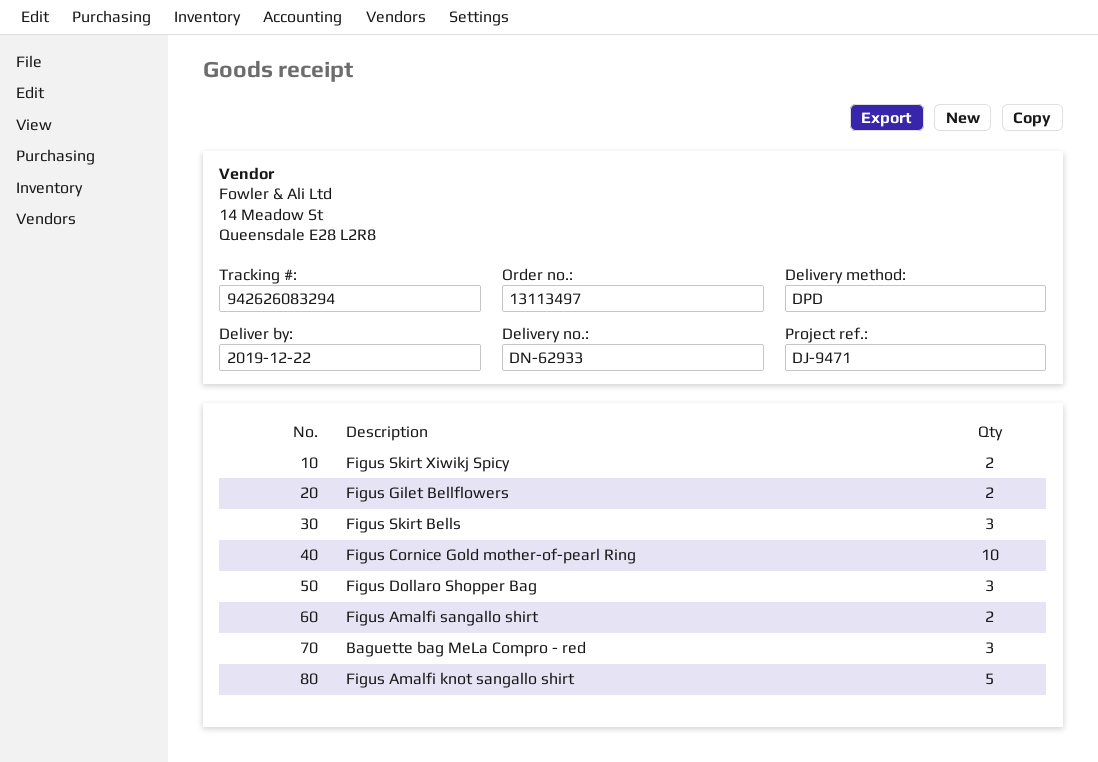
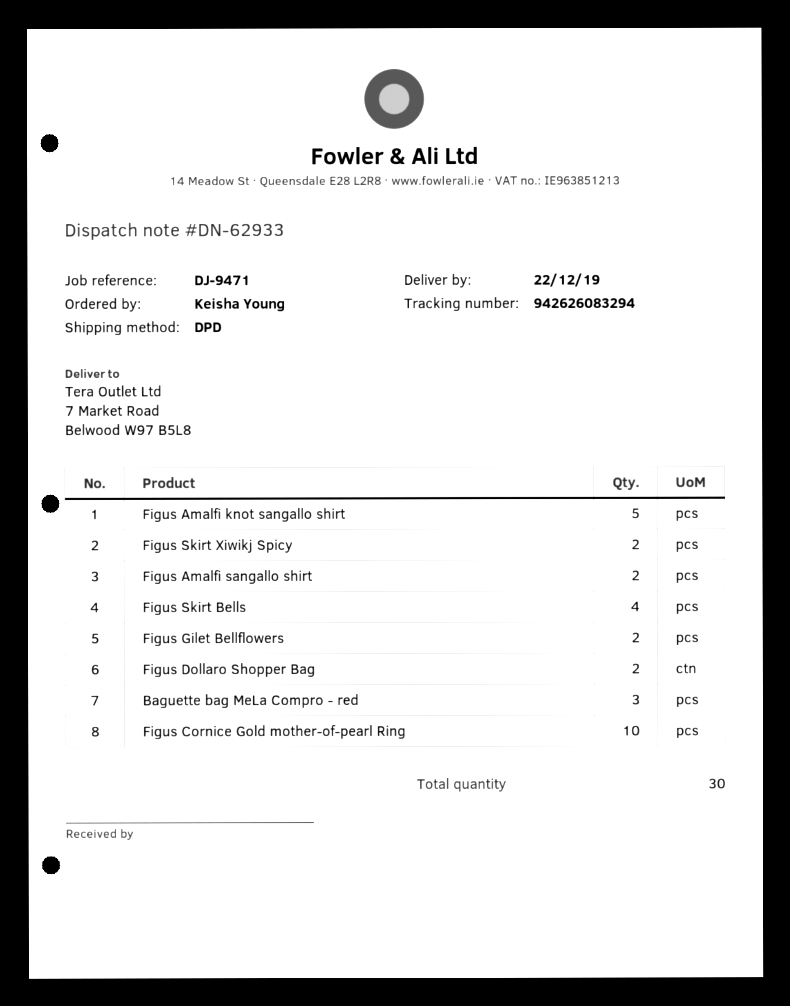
Figus Skirt Bells: 3 -> 4
Figus Dollaro Shopper Bag: 3 -> 2

